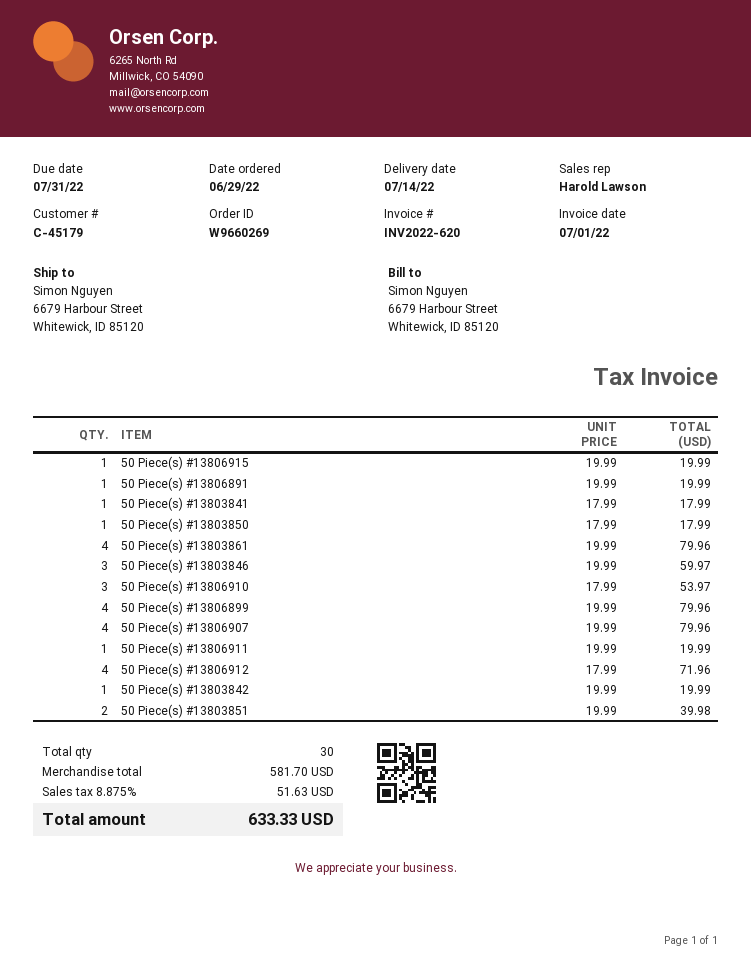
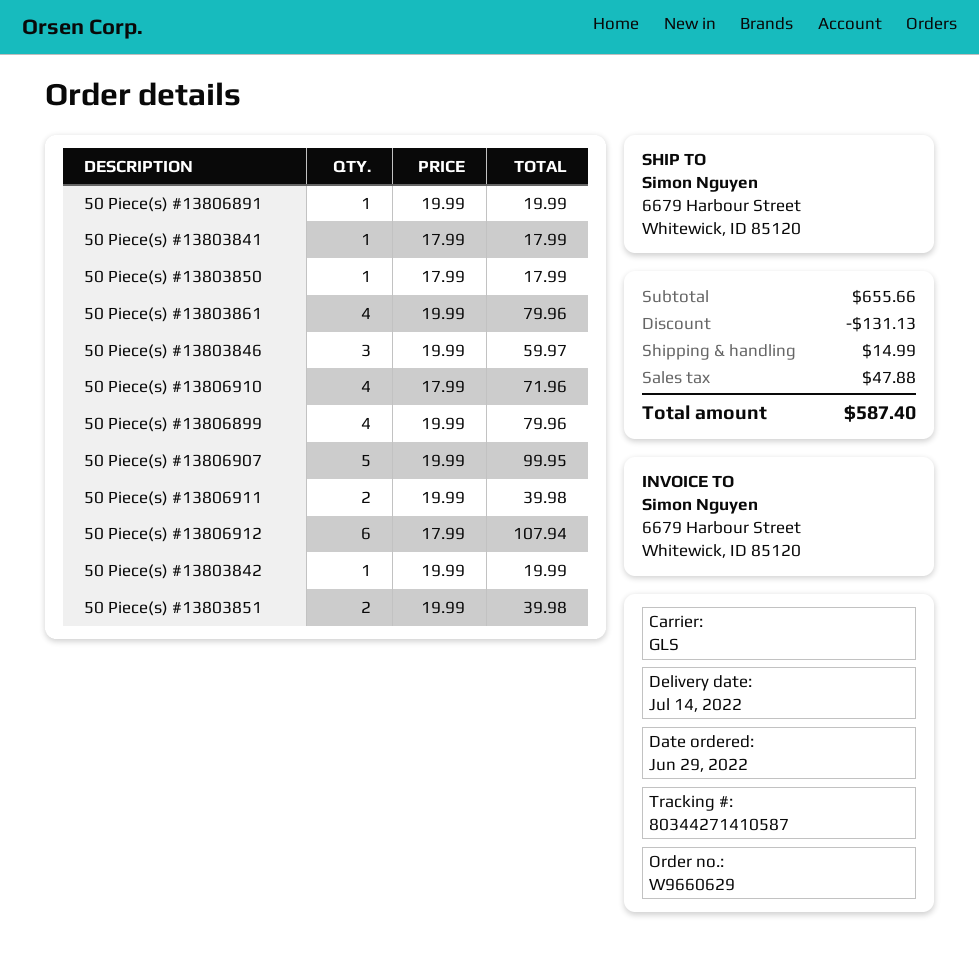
order number: W9660269 -> W9660629
50 Piece(s) #13806915: 1 x 19.99 = 19.99 -> none
50 Piece(s) #13806910: 3 x 17.99 = 53.97 -> 4 x 17.99 = 71.96
50 Piece(s) #13806907: 4 x 19.99 = 79.96 -> 5 x 19.99 = 99.95
50 Piece(s) #13806911: 1 x 19.99 = 19.99 -> 2 x 19.99 = 39.98
50 Piece(s) #13806912: 4 x 17.99 = 71.96 -> 6 x 17.99 = 107.94
subtotal: 581.70 -> 655.66
discount: none -> 131.13
shipping: none -> 14.99
tax: 51.63 -> 47.88
total: 633.33 -> 587.40

